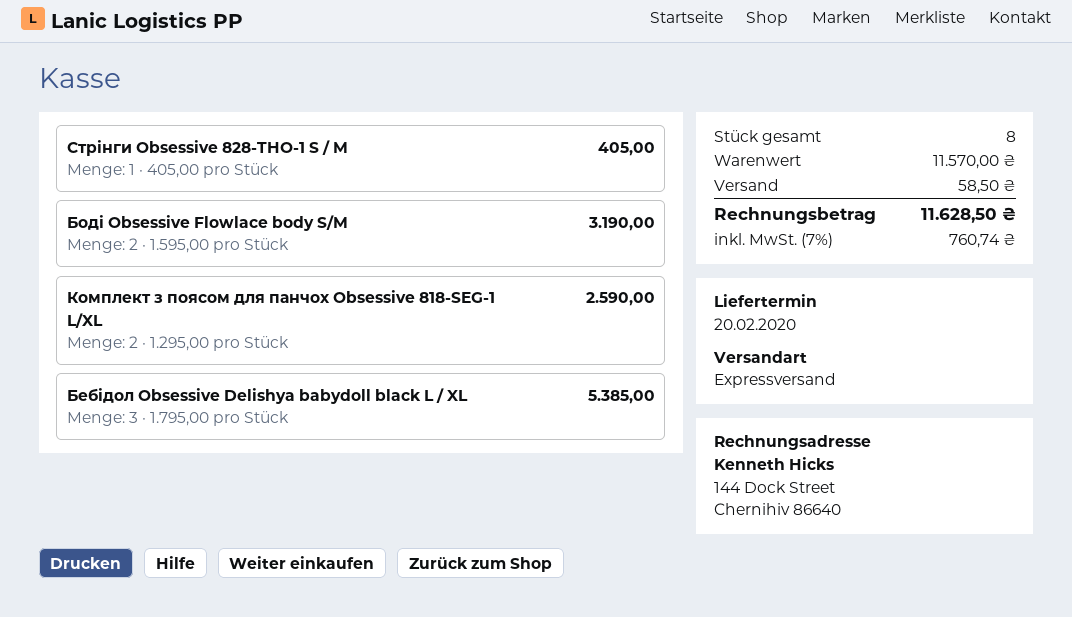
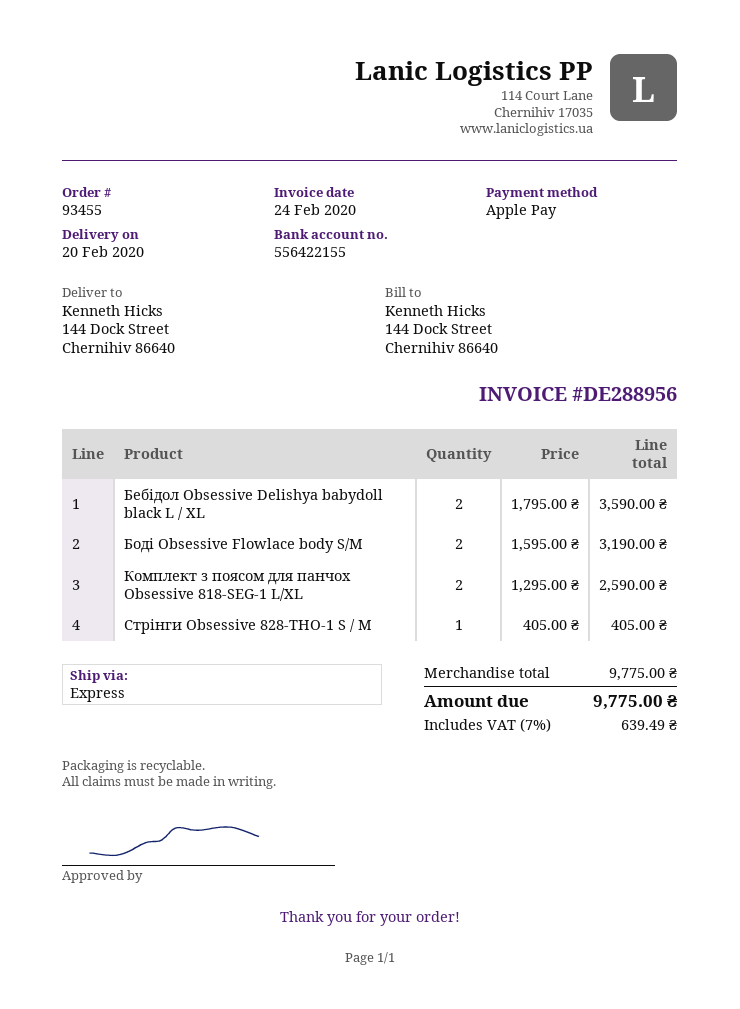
Бебідол Obsessive Delishya babydoll black L / XL: 3 x 1795.00 = 5385.00 -> 2 x 1795.00 = 3590.00
subtotal: 11570.00 -> 9775.00
shipping: 58.50 -> none
tax: 7% = 760.74 -> 7% = 639.49
total: 11628.50 -> 9775.00

